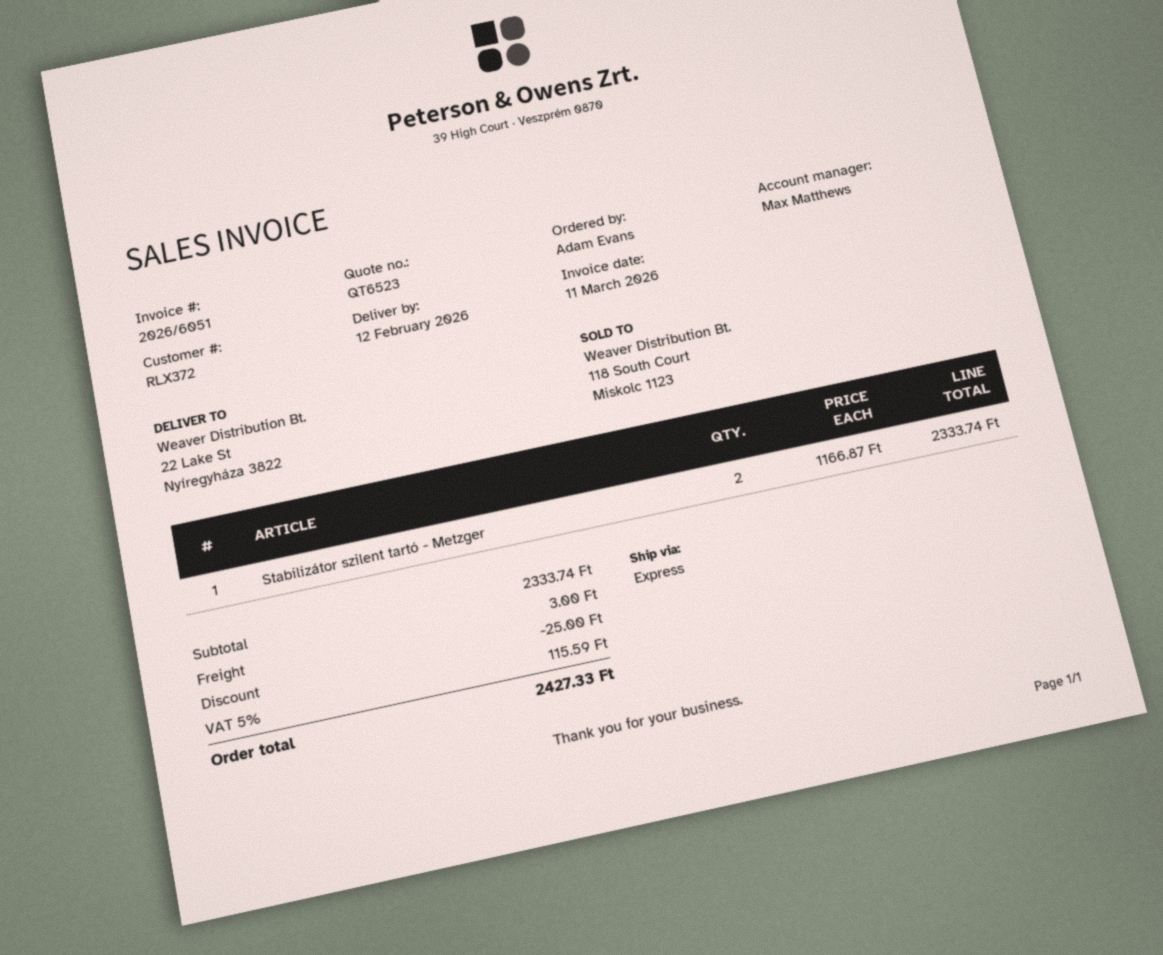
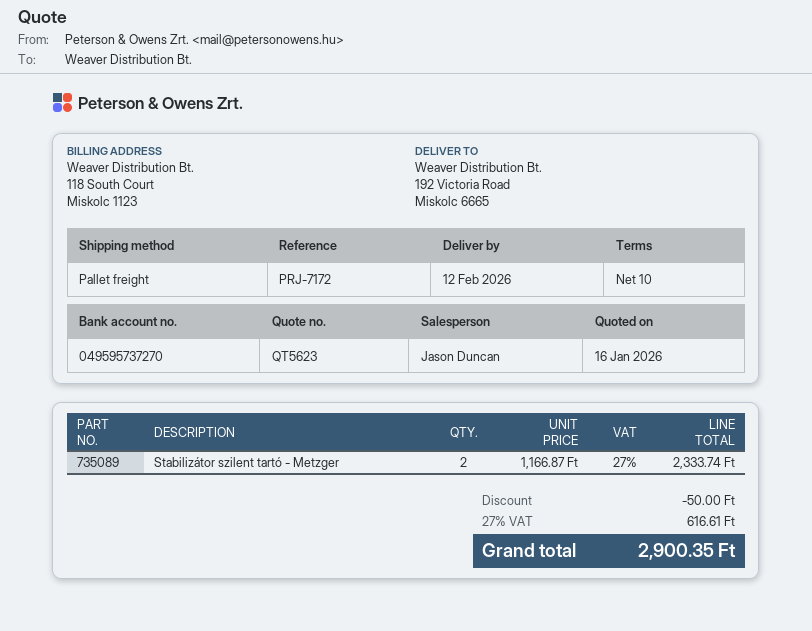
quote number: QT6523 -> QT5623
sales rep: Max Matthews -> Jason Duncan
shipping method: express -> pallet freight
ship to: 22 Lake St, Nyíregyháza 3822 -> 192 Victoria Road, Miskolc 6665
discount: 25.00 -> 50.00
shipping: 3.00 -> none
tax: 5% = 115.59 -> 27% = 616.61
total: 2427.33 -> 2900.35

